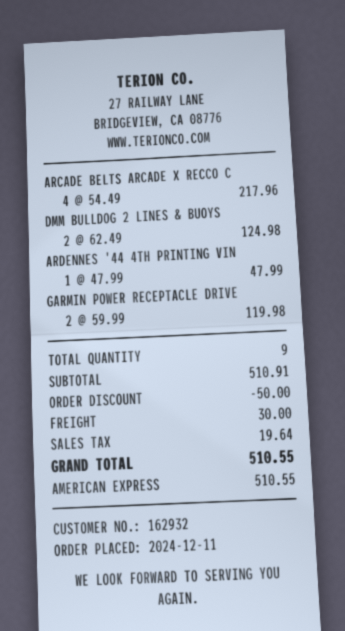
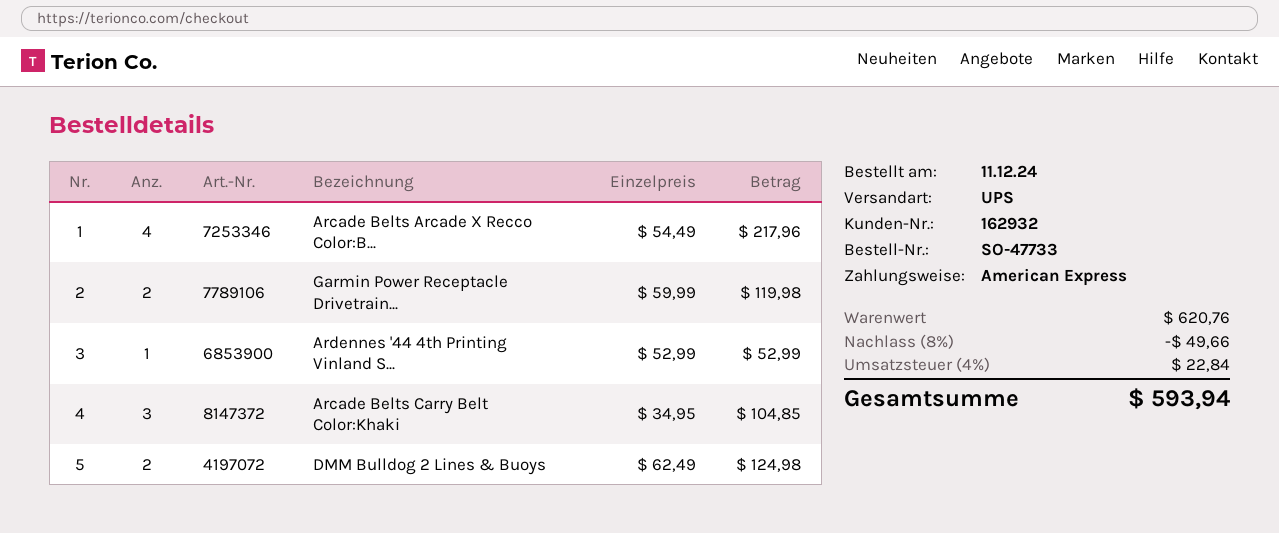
ARDENNES '44 4TH PRINTING VIN: 1 x 47.99 = 47.99 -> 1 x 52.99 = 52.99
Arcade Belts Carry Belt Color:Khaki: none -> 3 x 34.95 = 104.85
subtotal: 510.91 -> 620.76
discount: 50.00 -> 49.66
shipping: 30.00 -> none
tax: 19.64 -> 22.84
total: 510.55 -> 593.94

